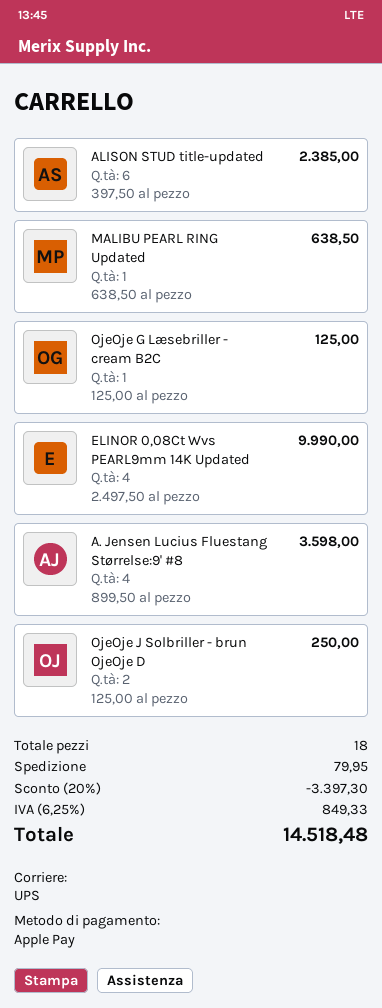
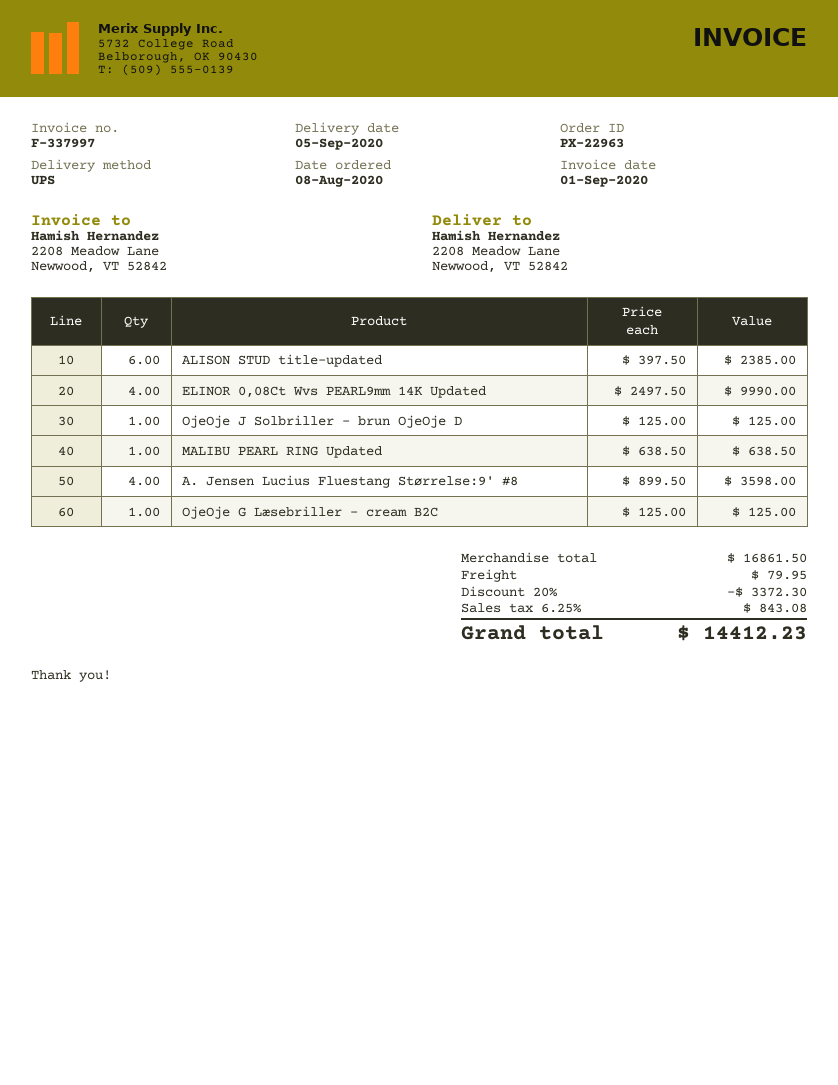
OjeOje J Solbriller - brun OjeOje D: 2 x 125.00 = 250.00 -> 1 x 125.00 = 125.00
discount: 20% = 3397.30 -> 20% = 3372.30
tax: 6.25% = 849.33 -> 6.25% = 843.08
total: 14518.48 -> 14412.23

